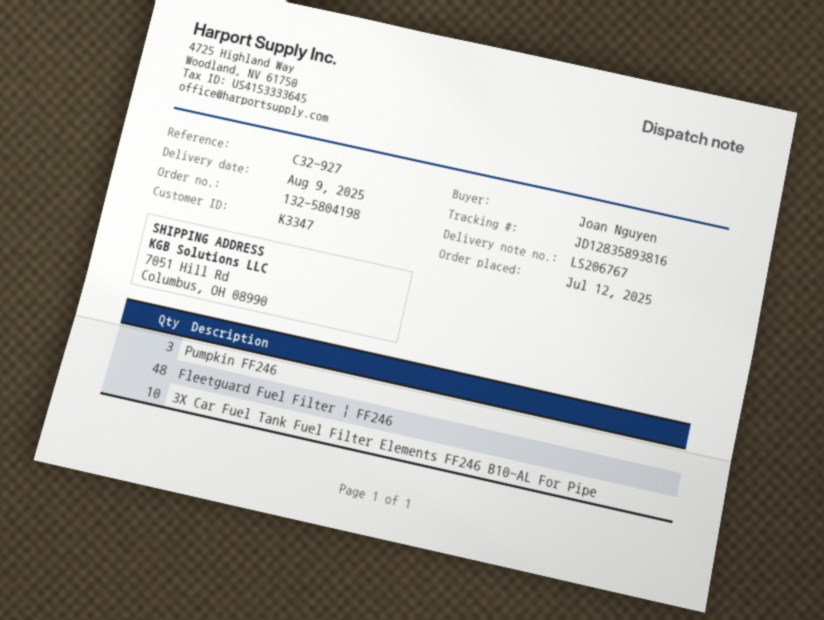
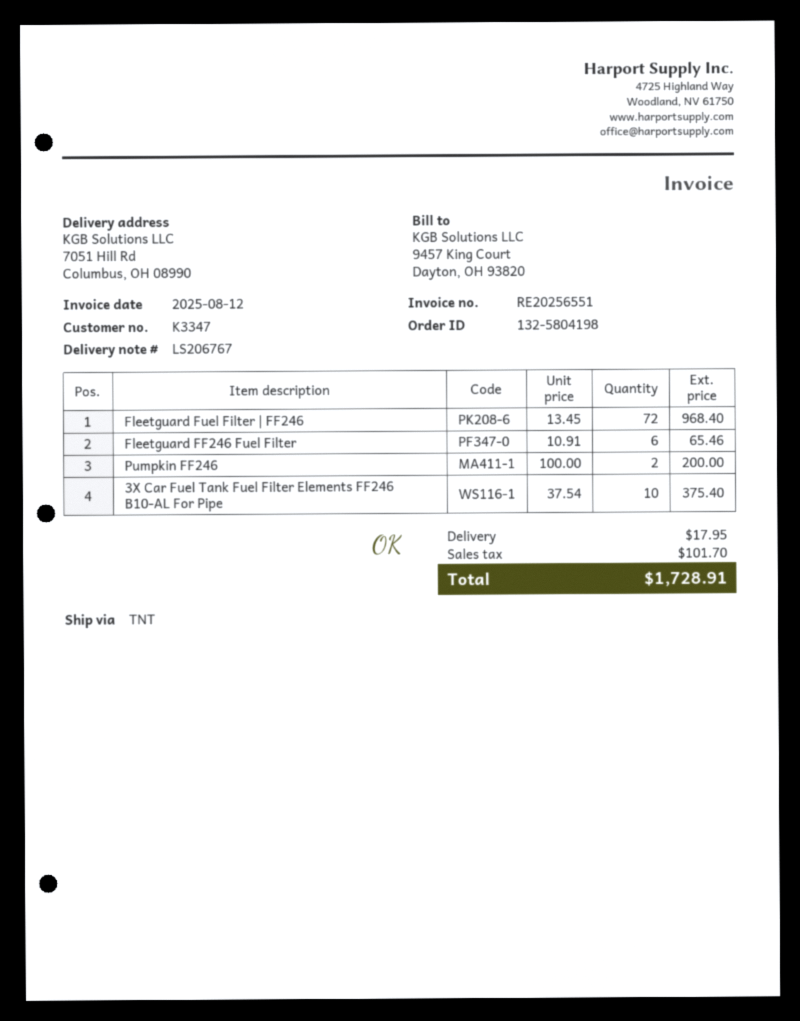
Pumpkin FF246: 3 -> 2
Fleetguard Fuel Filter | FF246: 48 -> 72
Fleetguard FF246 Fuel Filter: none -> 6

